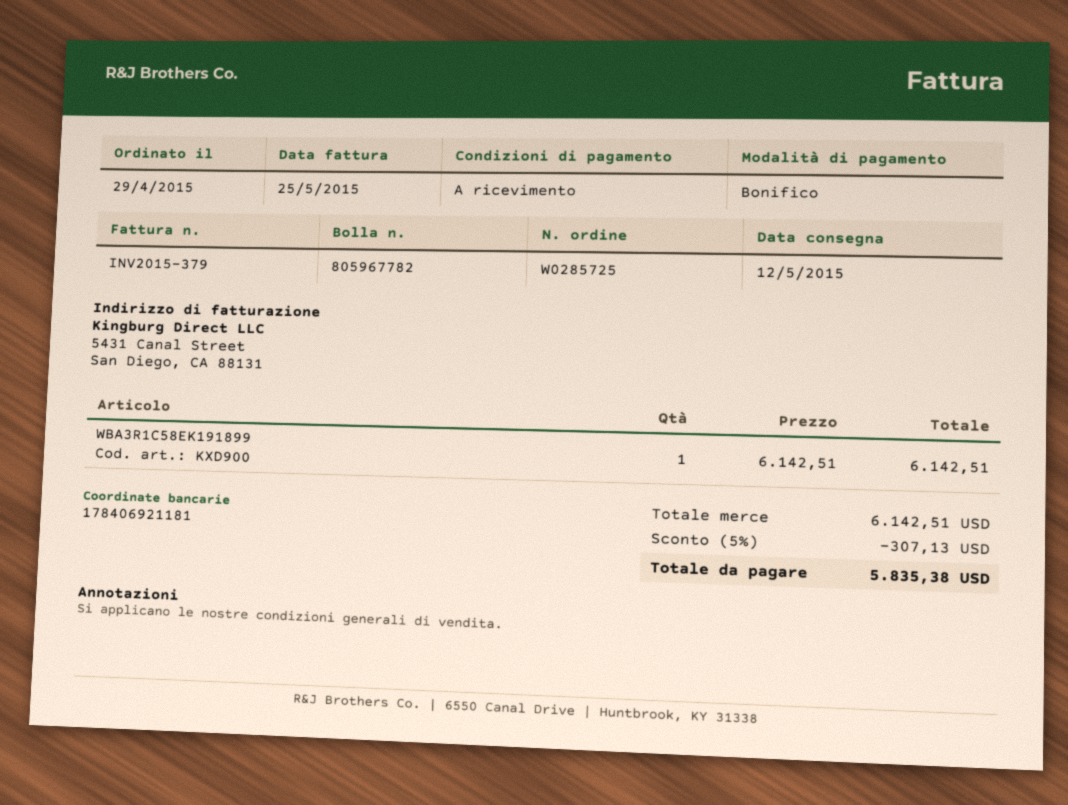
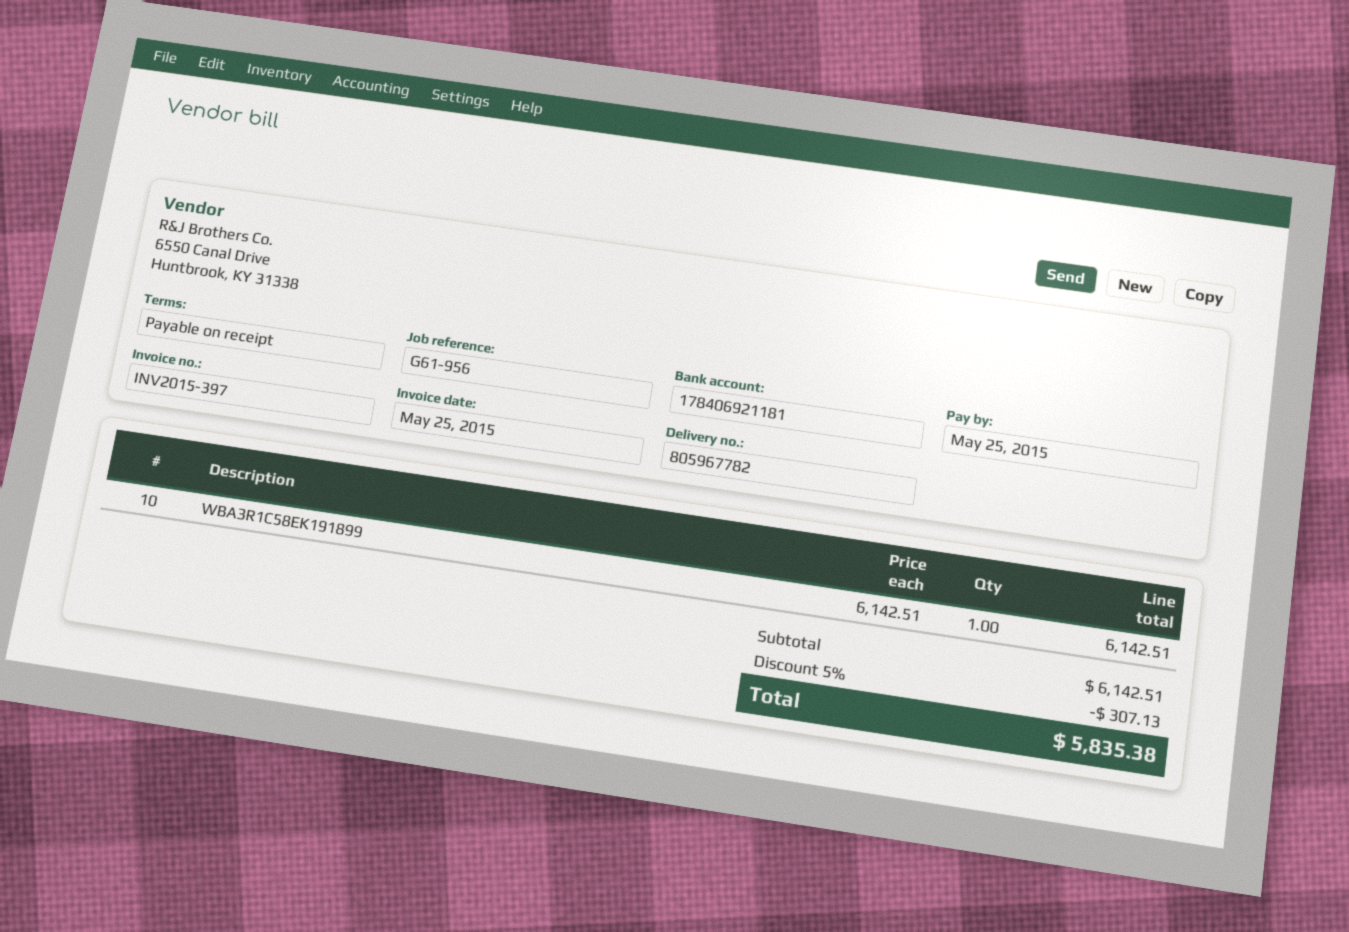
invoice number: INV2015-379 -> INV2015-397

